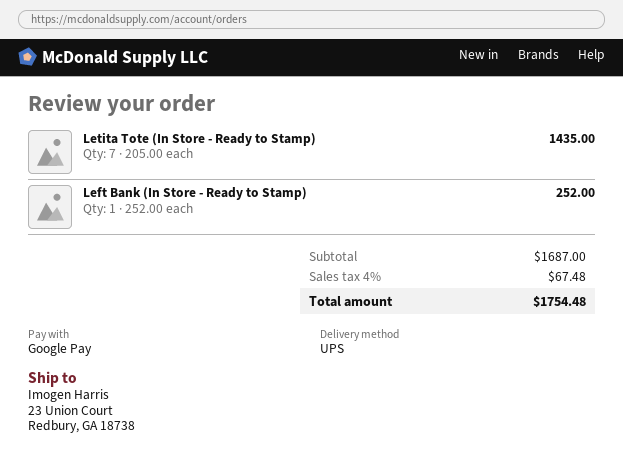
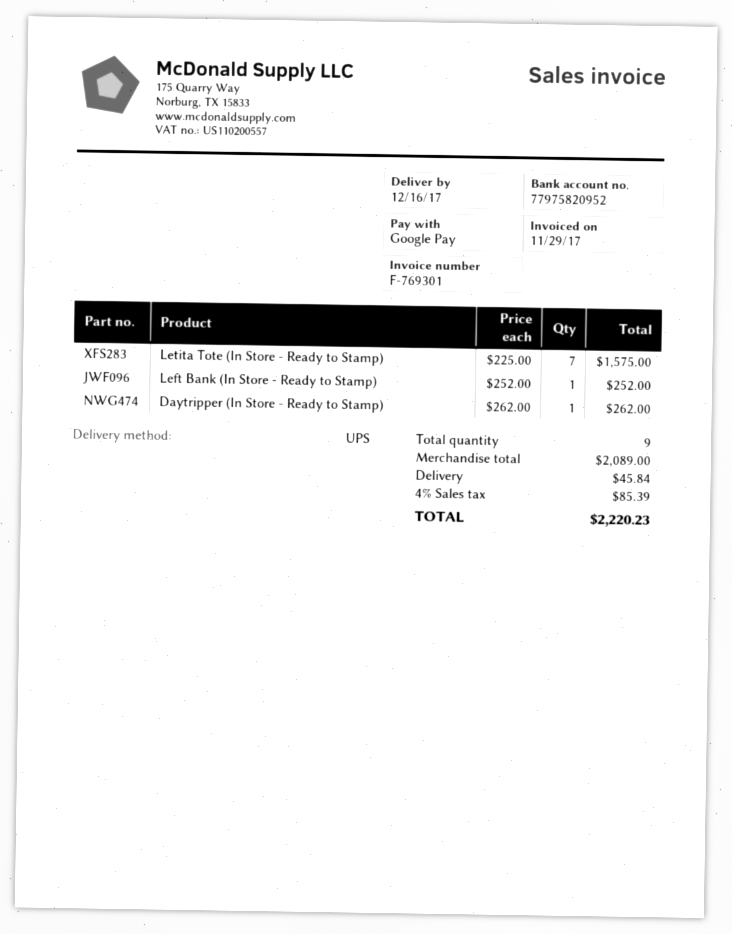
Letita Tote (In Store - Ready to Stamp): 7 x 205.00 = 1435.00 -> 7 x 225.00 = 1575.00
Daytripper (In Store - Ready to Stamp): none -> 1 x 262.00 = 262.00
subtotal: 1687.00 -> 2089.00
shipping: none -> 45.84
tax: 4% = 67.48 -> 4% = 85.39
total: 1754.48 -> 2220.23

